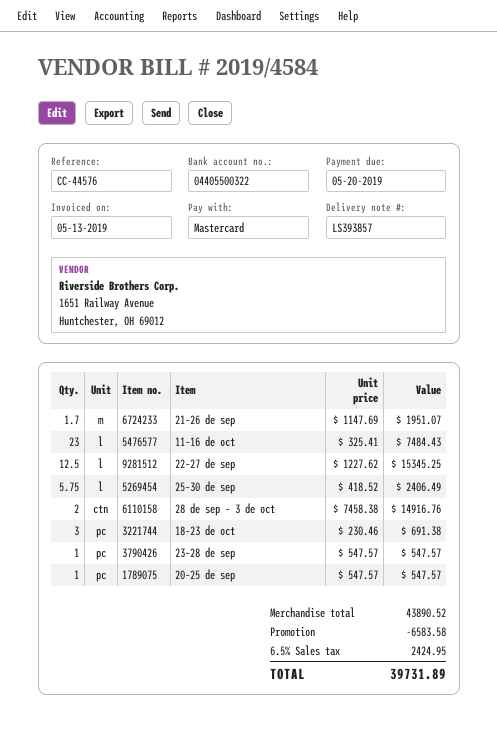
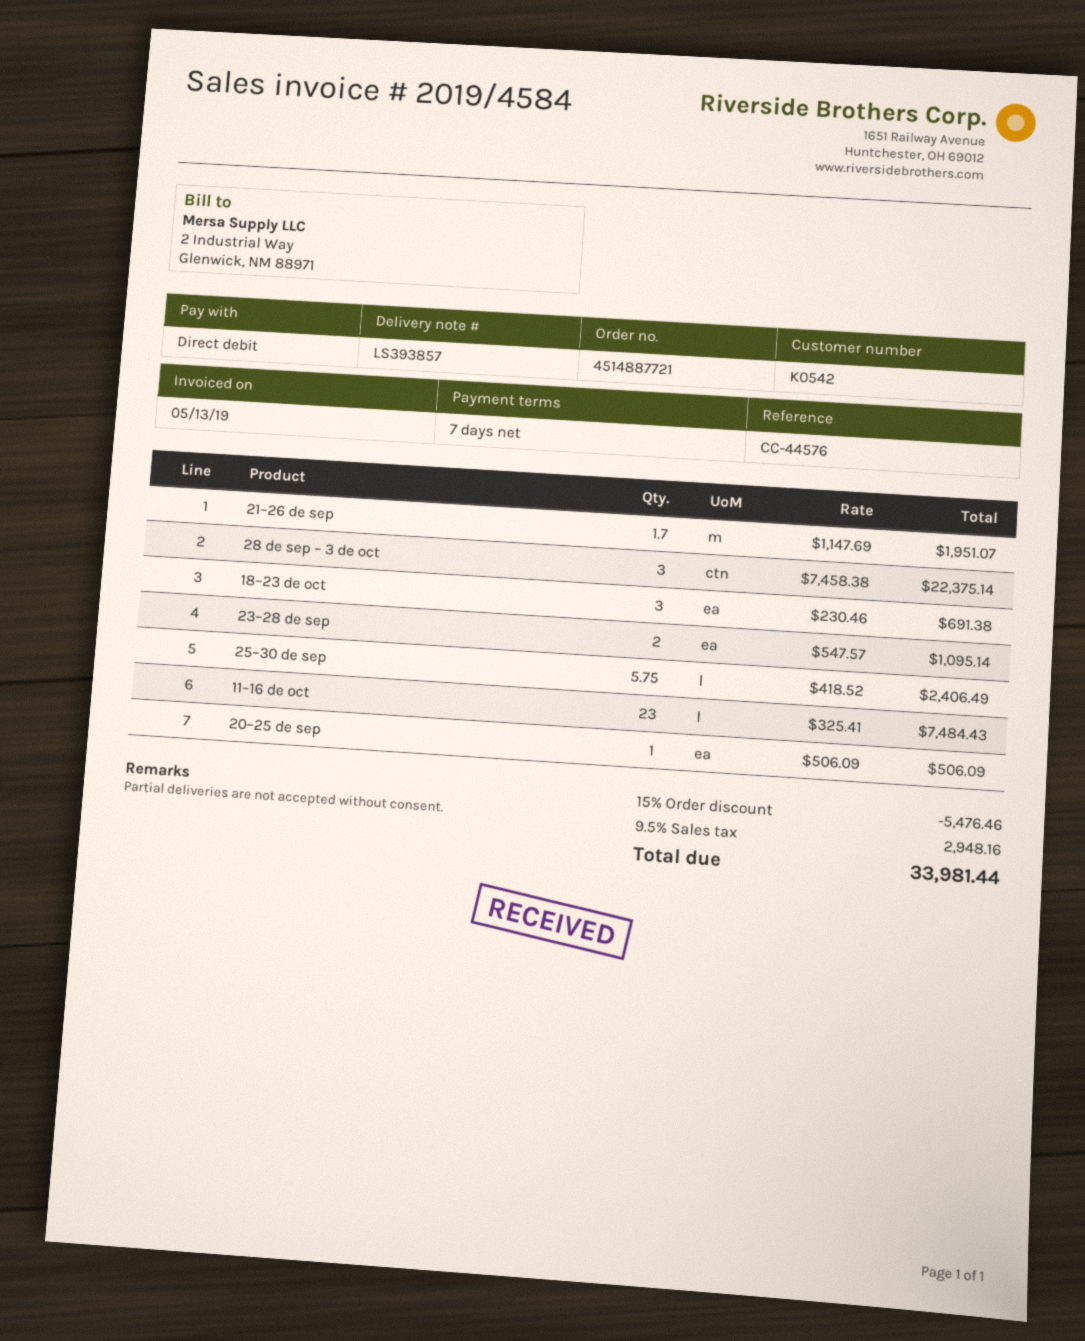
payment method: Mastercard -> direct debit
22–27 de sep: 12.5 x 1227.62 = 15345.25 -> none
28 de sep – 3 de oct: 2 x 7458.38 = 14916.76 -> 3 x 7458.38 = 22375.14
23–28 de sep: 1 x 547.57 = 547.57 -> 2 x 547.57 = 1095.14
20–25 de sep: 1 x 547.57 = 547.57 -> 1 x 506.09 = 506.09
discount: 6583.58 -> 5476.46
tax: 6.5% = 2424.95 -> 9.5% = 2948.16
total: 39731.89 -> 33981.44

